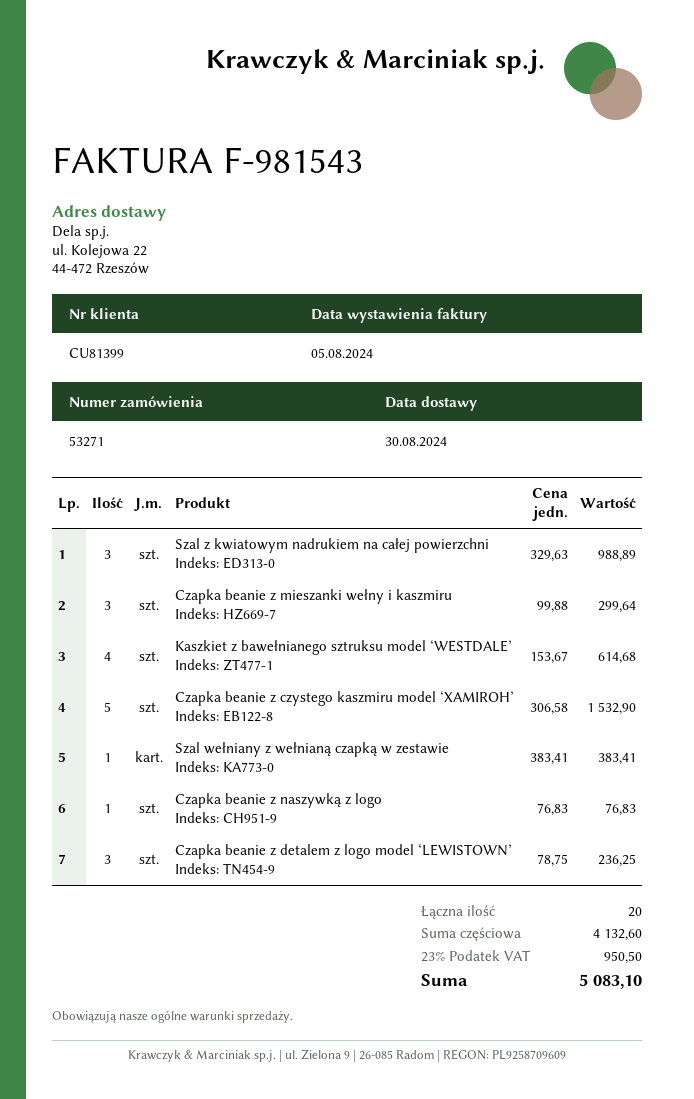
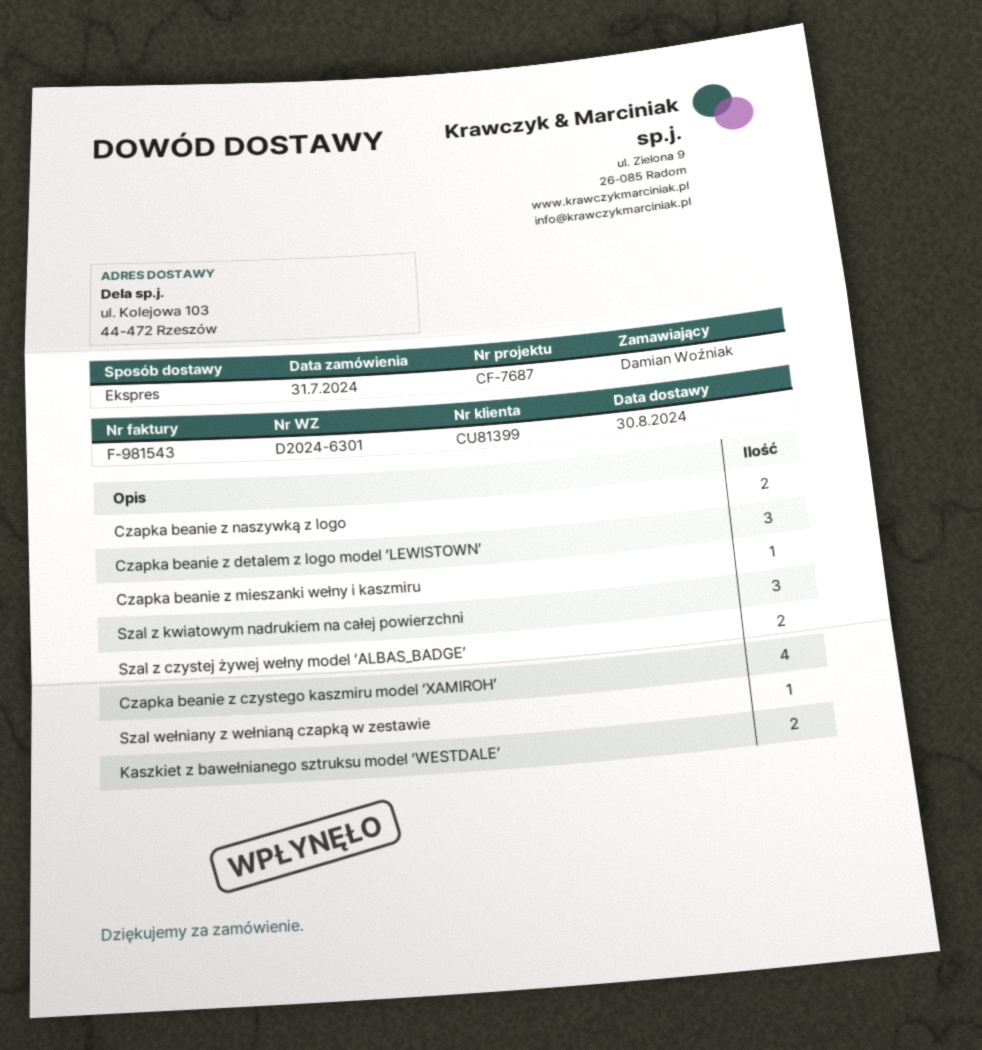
ship to: ul. Kolejowa 22, 44-472 Rzeszów -> ul. Kolejowa 103, 44-472 Rzeszów
Czapka beanie z mieszanki wełny i kaszmiru: 3 -> 1
Kaszkiet z bawełnianego sztruksu model ‘WESTDALE’: 4 -> 2
Czapka beanie z czystego kaszmiru model ‘XAMIROH’: 5 -> 4
Czapka beanie z naszywką z logo: 1 -> 2
Szal z czystej żywej wełny model ‘ALBAS_BADGE’: none -> 2

